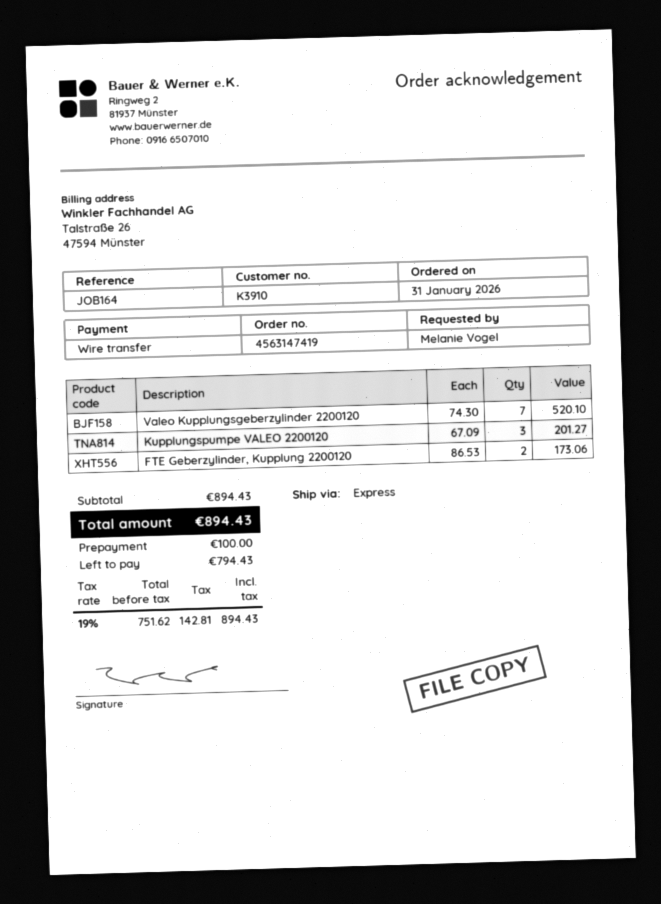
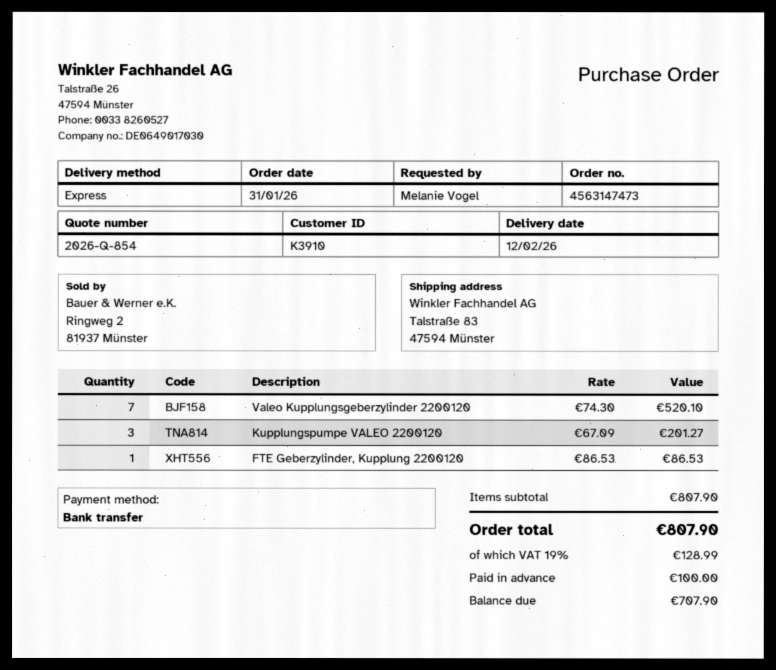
order number: 4563147419 -> 4563147473
FTE Geberzylinder, Kupplung 2200120: 2 x 86.53 = 173.06 -> 1 x 86.53 = 86.53
subtotal: 894.43 -> 807.90
tax: 19% = 142.81 -> 19% = 128.99
total: 894.43 -> 807.90
balance: 794.43 -> 707.90

